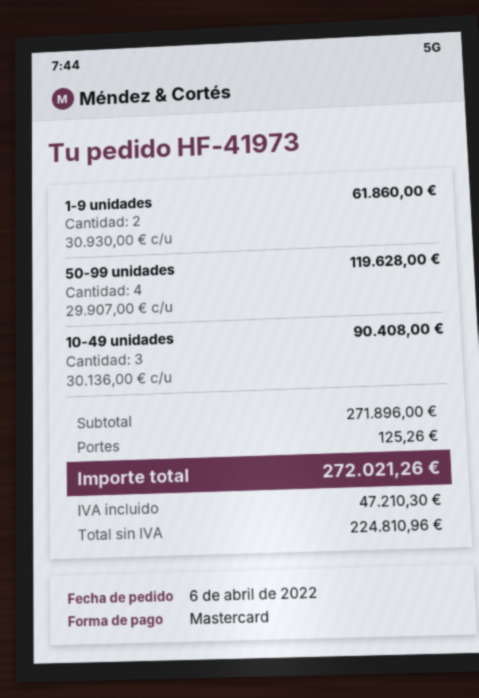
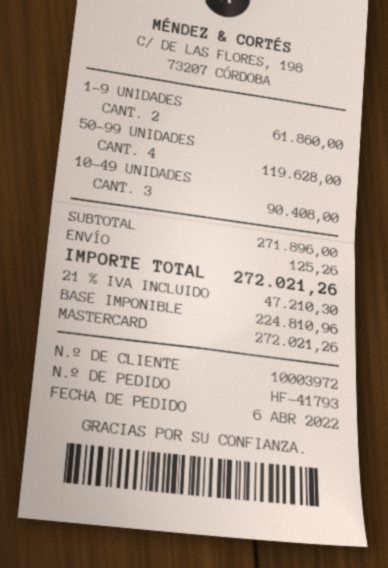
order number: HF-41973 -> HF-41793

